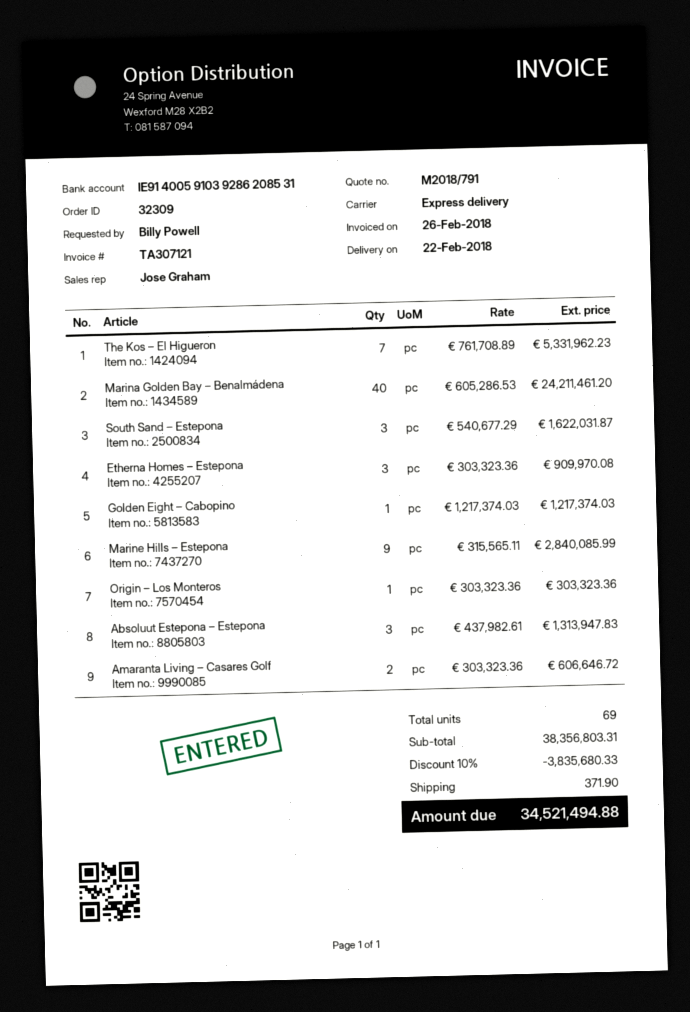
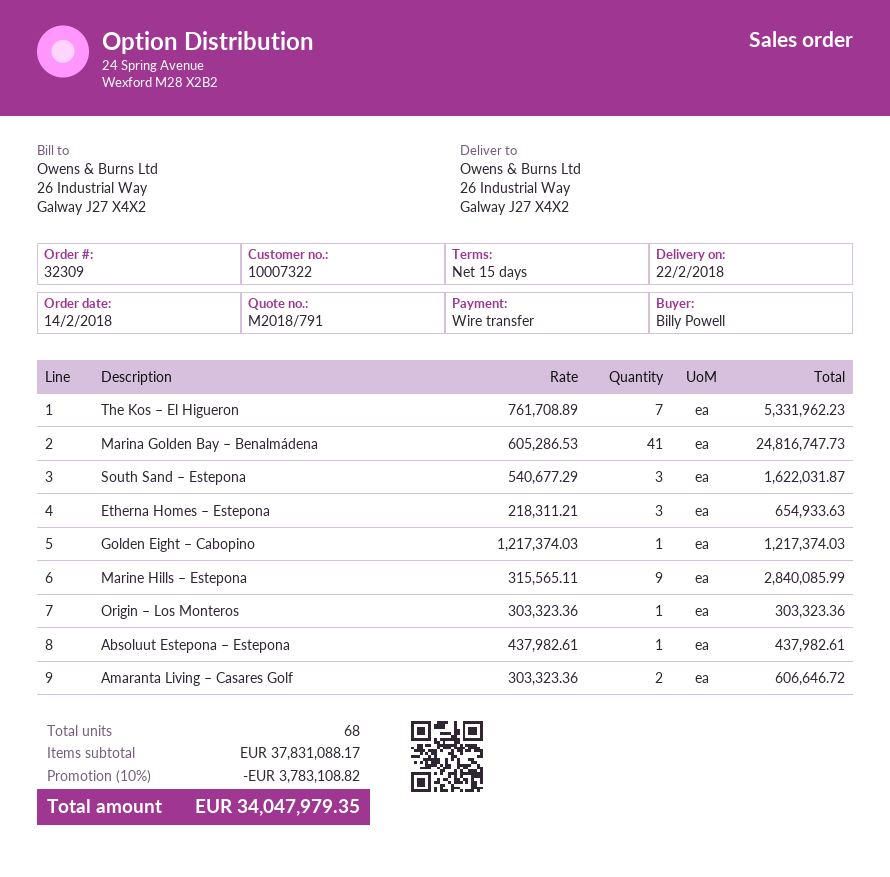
Marina Golden Bay – Benalmádena: 40 x 605286.53 = 24211461.20 -> 41 x 605286.53 = 24816747.73
Etherna Homes – Estepona: 3 x 303323.36 = 909970.08 -> 3 x 218311.21 = 654933.63
Absoluut Estepona – Estepona: 3 x 437982.61 = 1313947.83 -> 1 x 437982.61 = 437982.61
total quantity: 69 -> 68
subtotal: 38356803.31 -> 37831088.17
discount: 10% = 3835680.33 -> 10% = 3783108.82
shipping: 371.90 -> none
total: 34521494.88 -> 34047979.35

